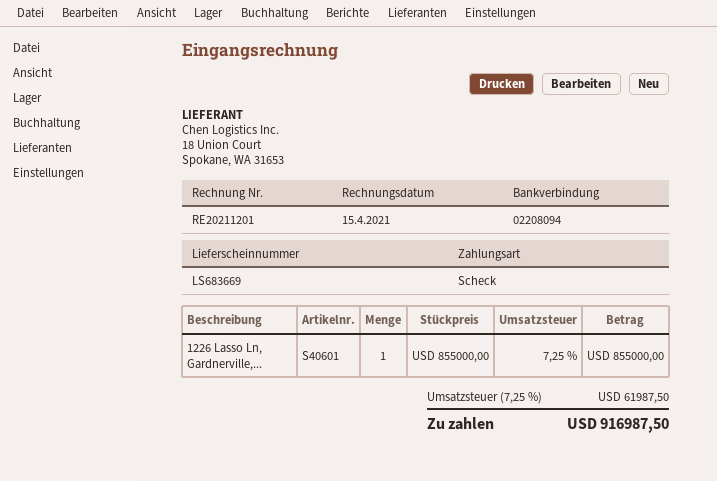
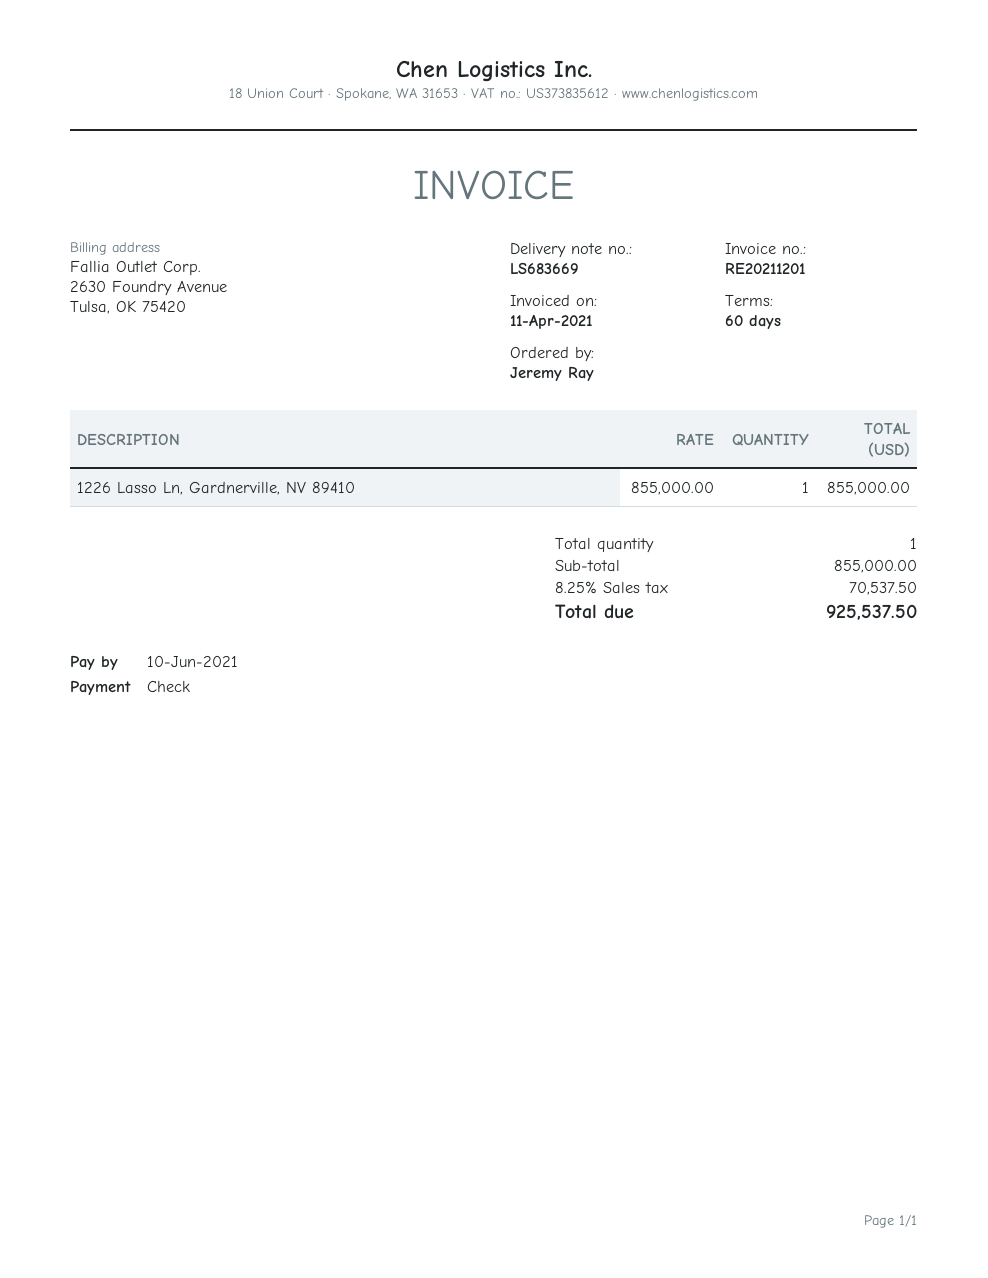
invoice date: 2021-04-15 -> 2021-04-11
tax: 7.25% = 61987.50 -> 8.25% = 70537.50
total: 916987.50 -> 925537.50

